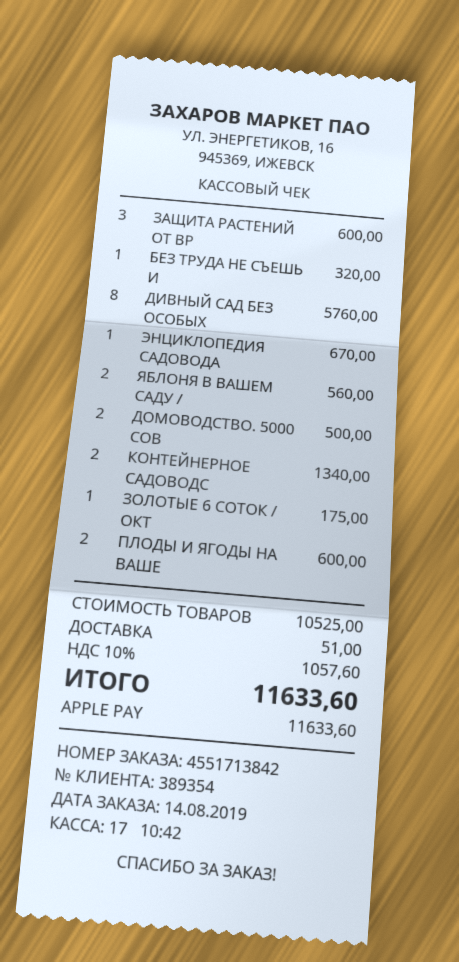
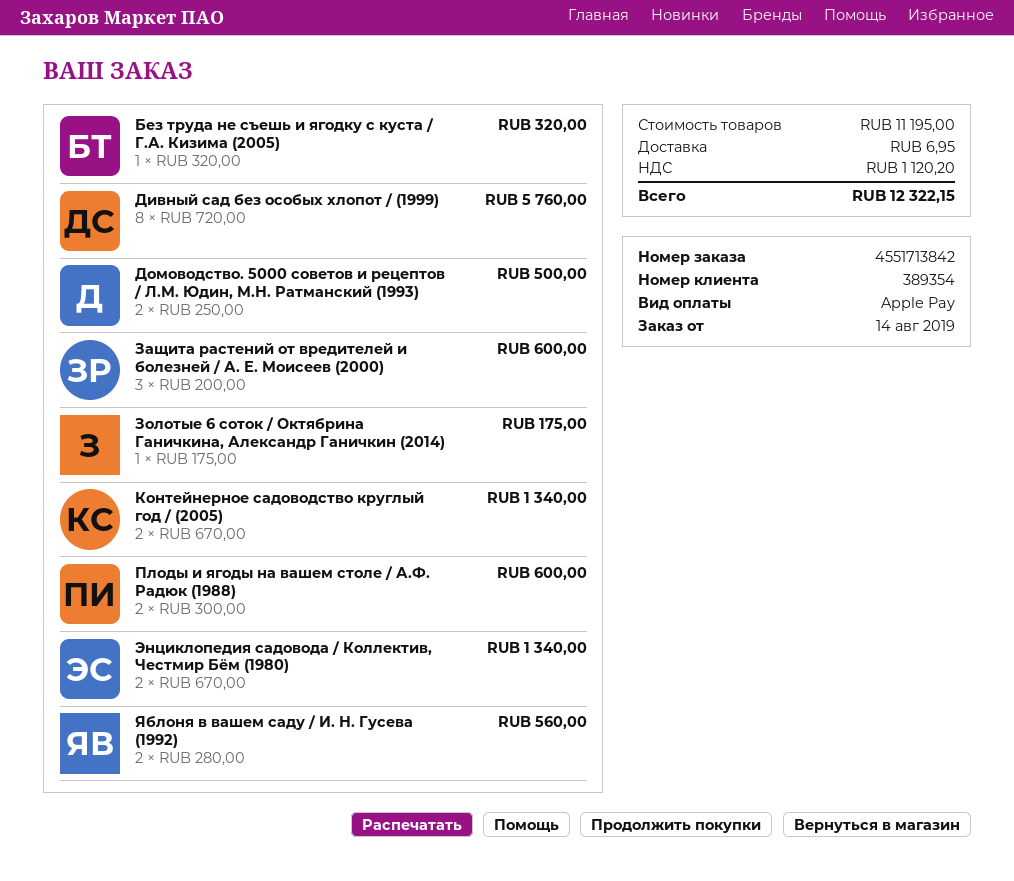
ЭНЦИКЛОПЕДИЯ САДОВОДА: 1 for 670.00 -> 2 for 1340.00
subtotal: 10525.00 -> 11195.00
shipping: 51.00 -> 6.95
tax: 1057.60 -> 1120.20
total: 11633.60 -> 12322.15

